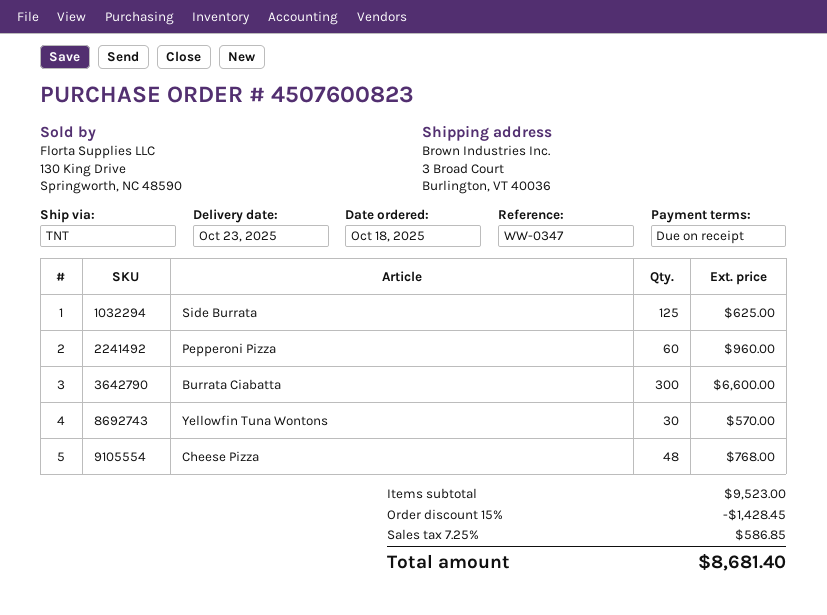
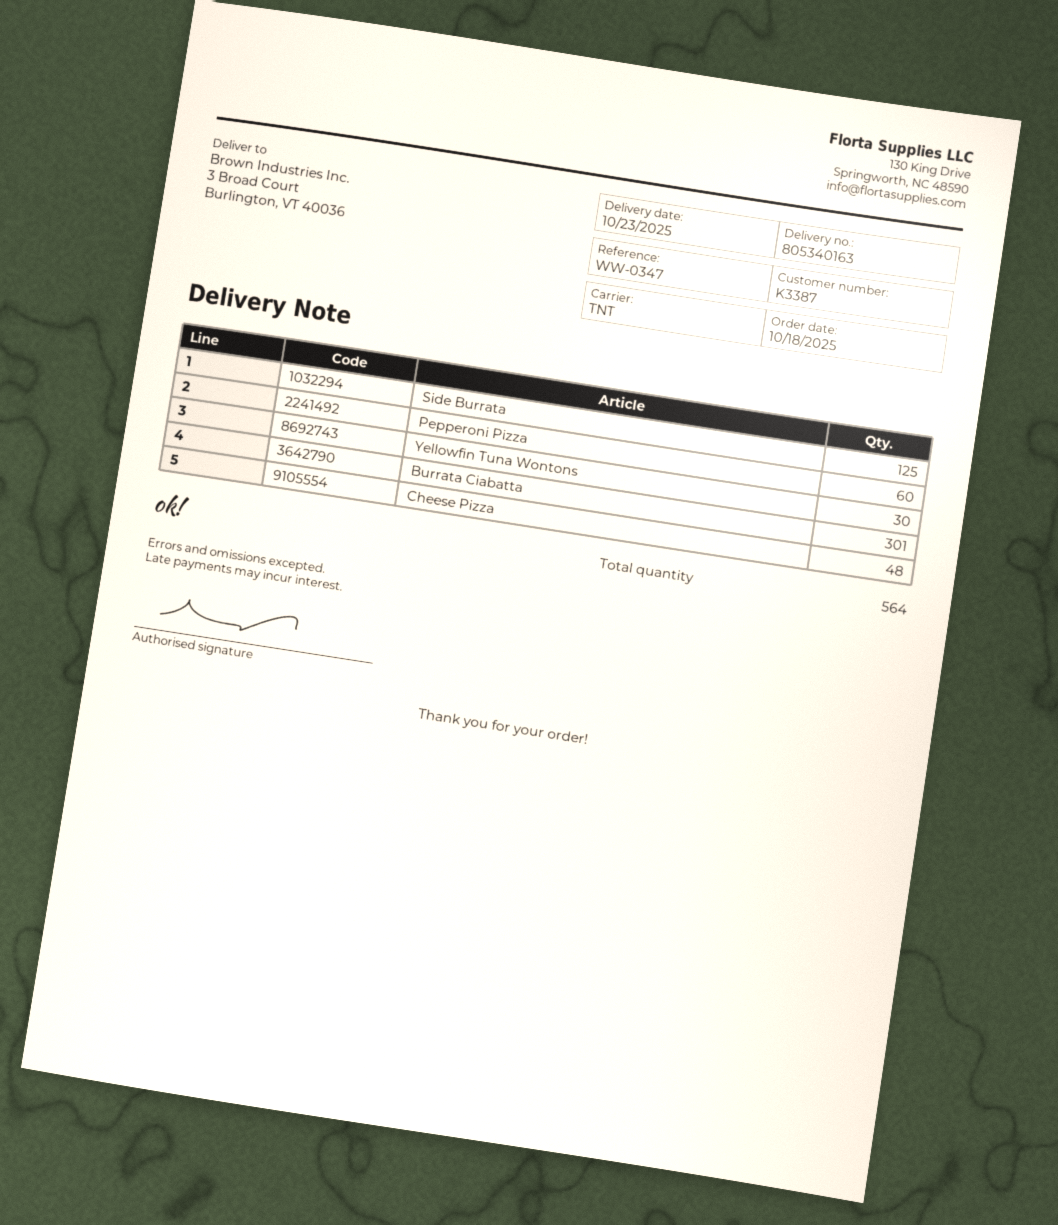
Burrata Ciabatta: 300 -> 301

